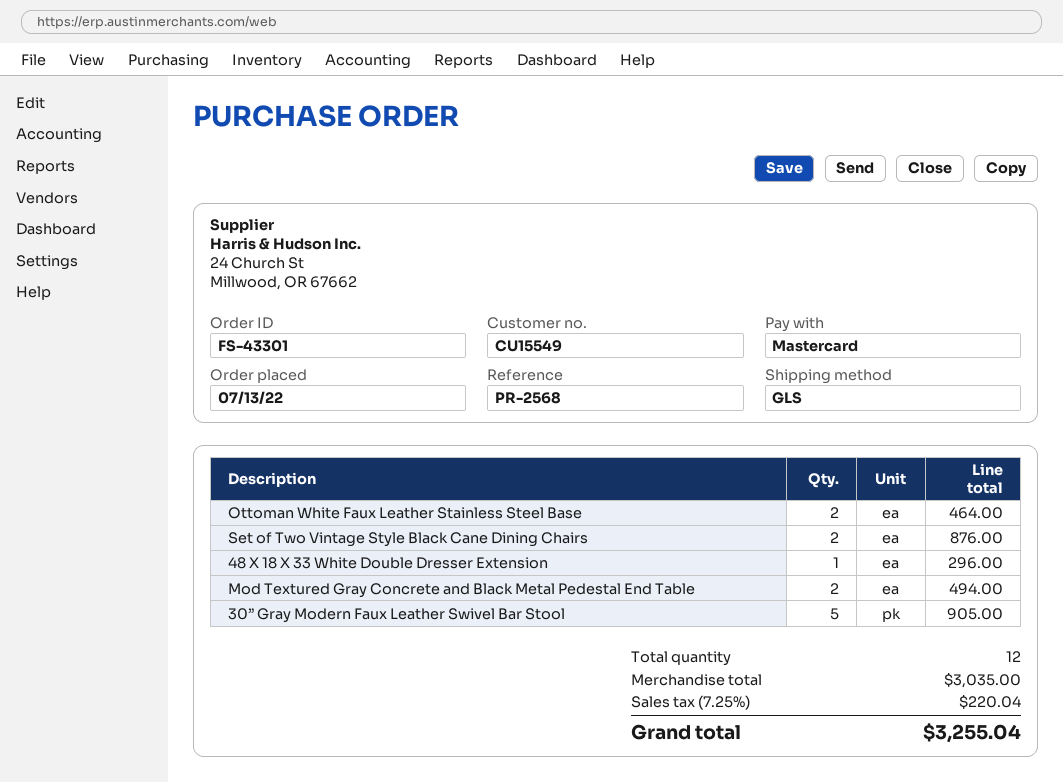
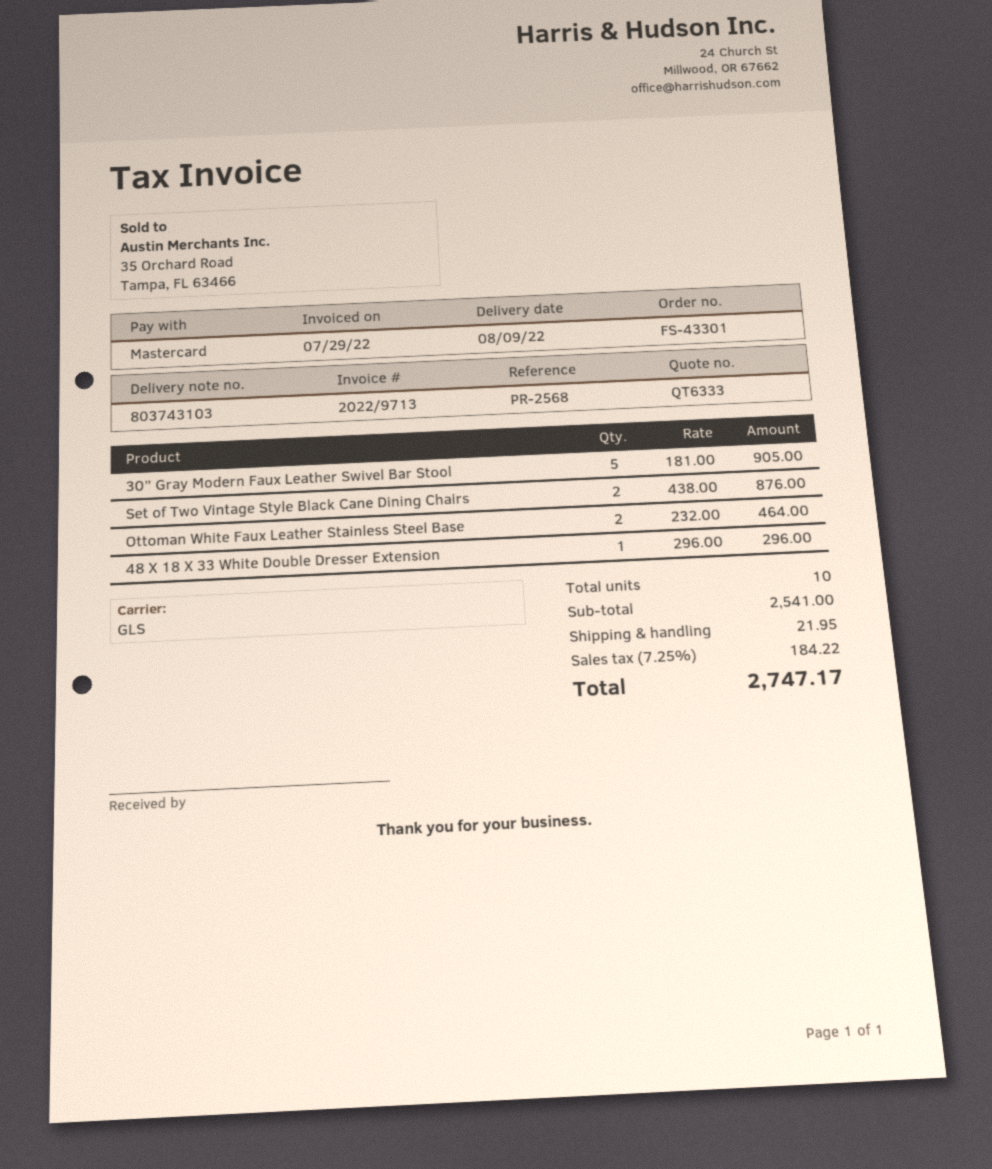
Mod Textured Gray Concrete and Black Metal Pedestal End Table: 2 for 494.00 -> none
total quantity: 12 -> 10
subtotal: 3035.00 -> 2541.00
shipping: none -> 21.95
tax: 7.25% = 220.04 -> 7.25% = 184.22
total: 3255.04 -> 2747.17

